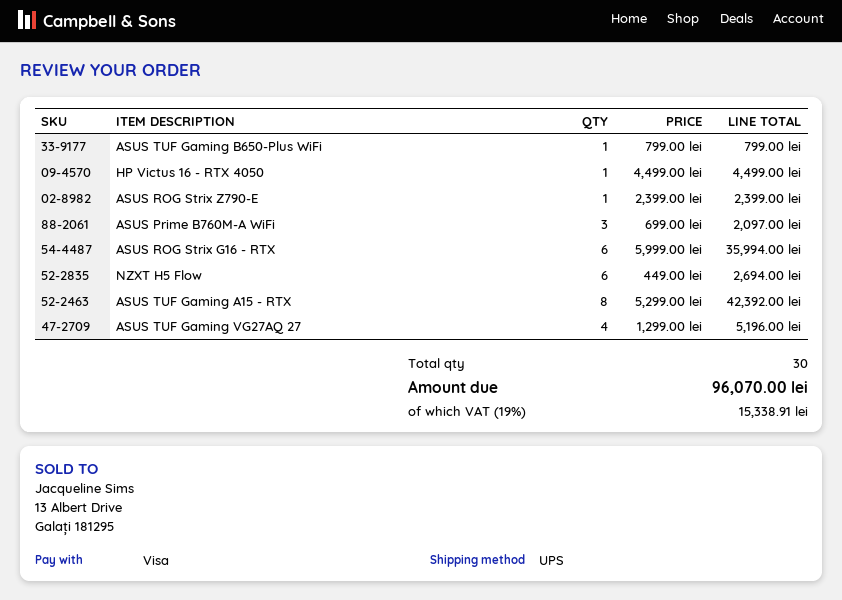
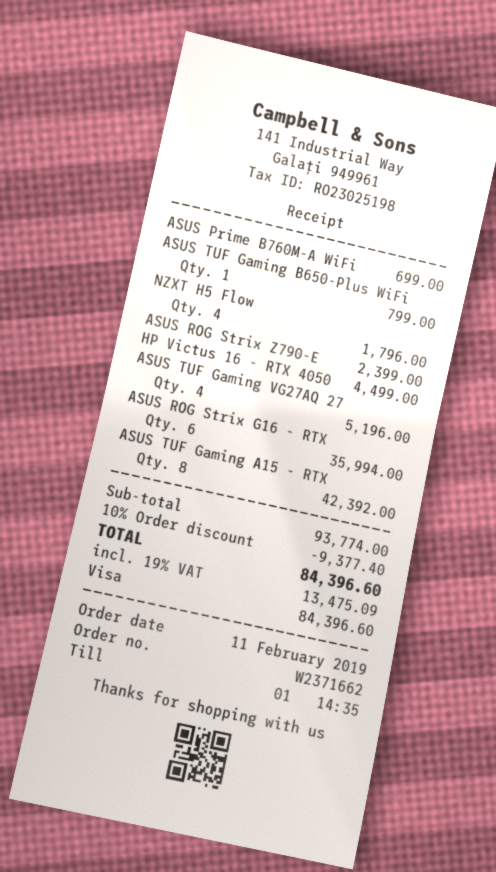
ASUS Prime B760M-A WiFi: 3 for 2097.00 -> 1 for 699.00
NZXT H5 Flow: 6 for 2694.00 -> 4 for 1796.00
discount: none -> 10% = 9377.40
tax: 19% = 15338.91 -> 19% = 13475.09
total: 96070.00 -> 84396.60

